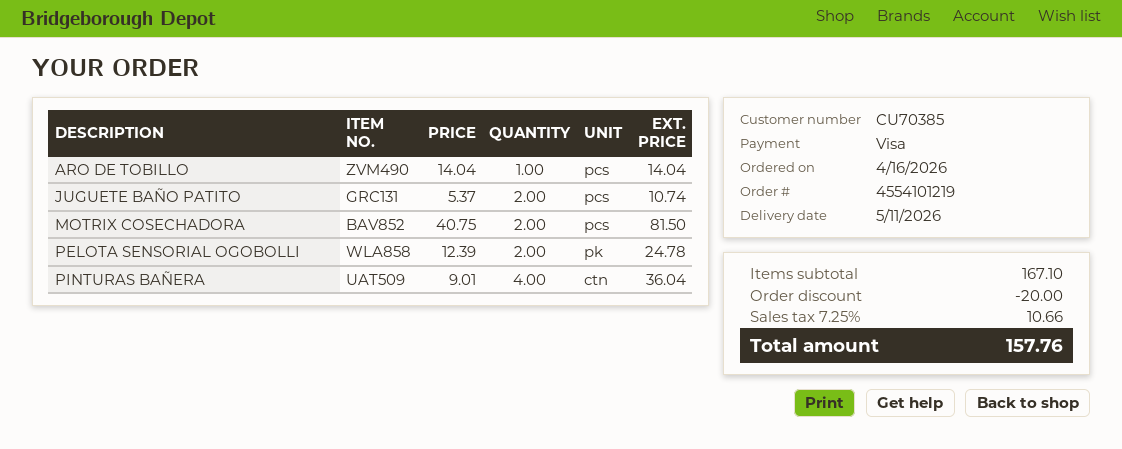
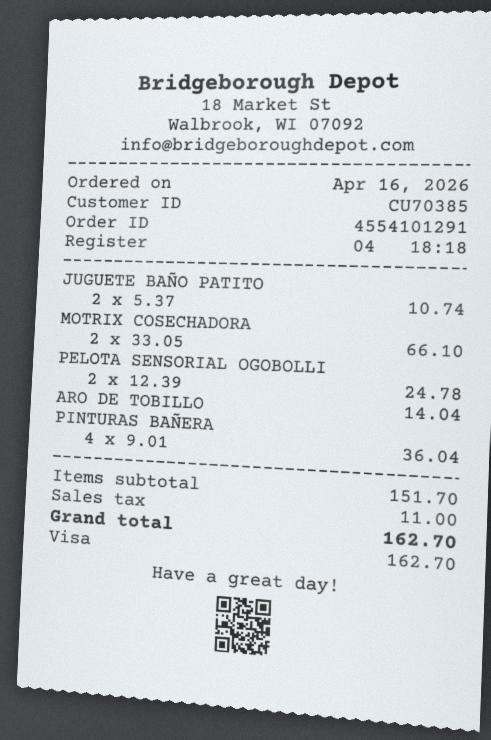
order number: 4554101219 -> 4554101291
MOTRIX COSECHADORA: 2 x 40.75 = 81.50 -> 2 x 33.05 = 66.10
subtotal: 167.10 -> 151.70
discount: 20.00 -> none
tax: 10.66 -> 11.00
total: 157.76 -> 162.70

